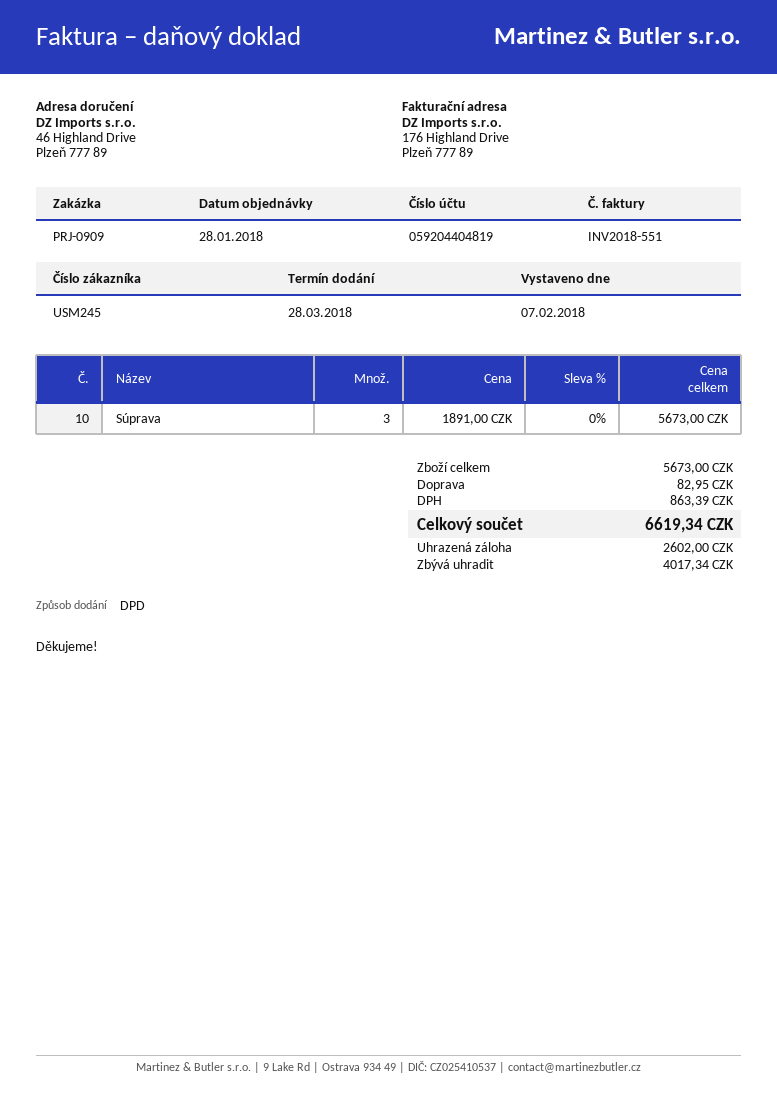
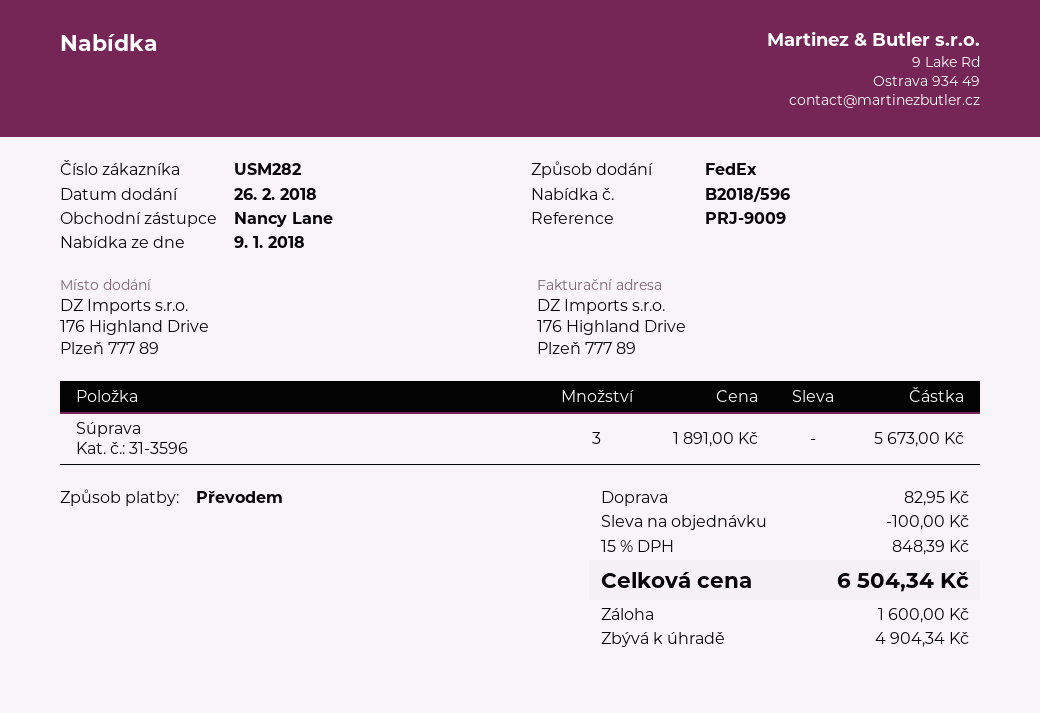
delivery date: 2018-03-28 -> 2018-02-26
customer number: USM245 -> USM282
reference: PRJ-0909 -> PRJ-9009
shipping method: DPD -> FedEx
ship to: 46 Highland Drive, Plzeň 777 89 -> 176 Highland Drive, Plzeň 777 89
discount: none -> 100.00
tax: 863.39 -> 848.39
total: 6619.34 -> 6504.34
deposit: 2602.00 -> 1600.00
balance: 4017.34 -> 4904.34

